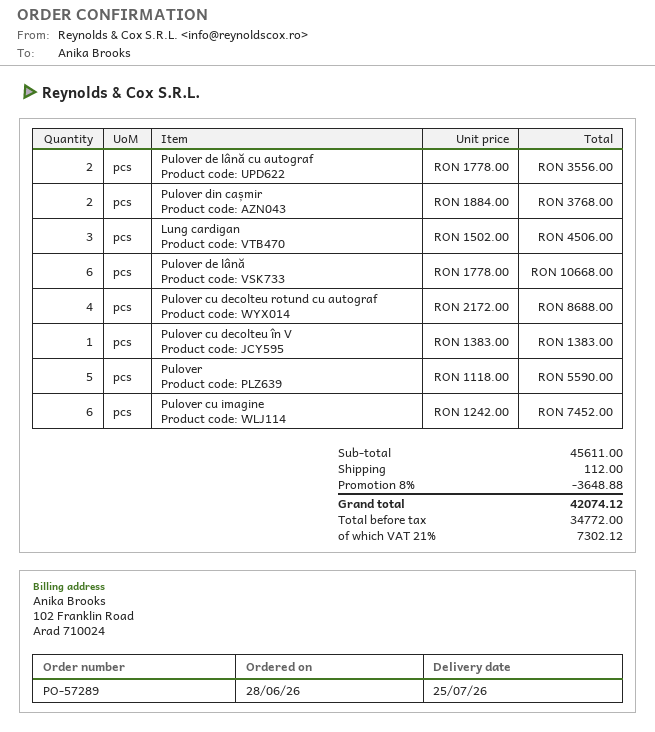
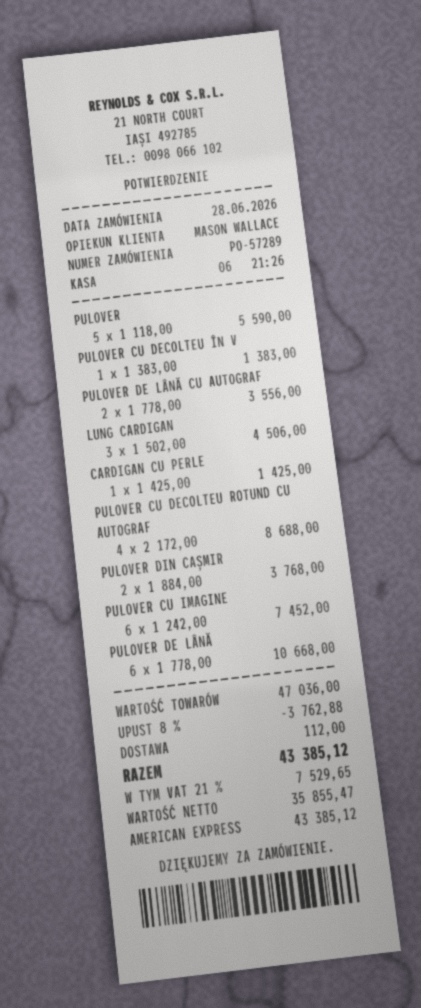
CARDIGAN CU PERLE: none -> 1 x 1425.00 = 1425.00
subtotal: 45611.00 -> 47036.00
discount: 8% = 3648.88 -> 8% = 3762.88
net: 34772.00 -> 35855.47
tax: 21% = 7302.12 -> 21% = 7529.65
total: 42074.12 -> 43385.12

